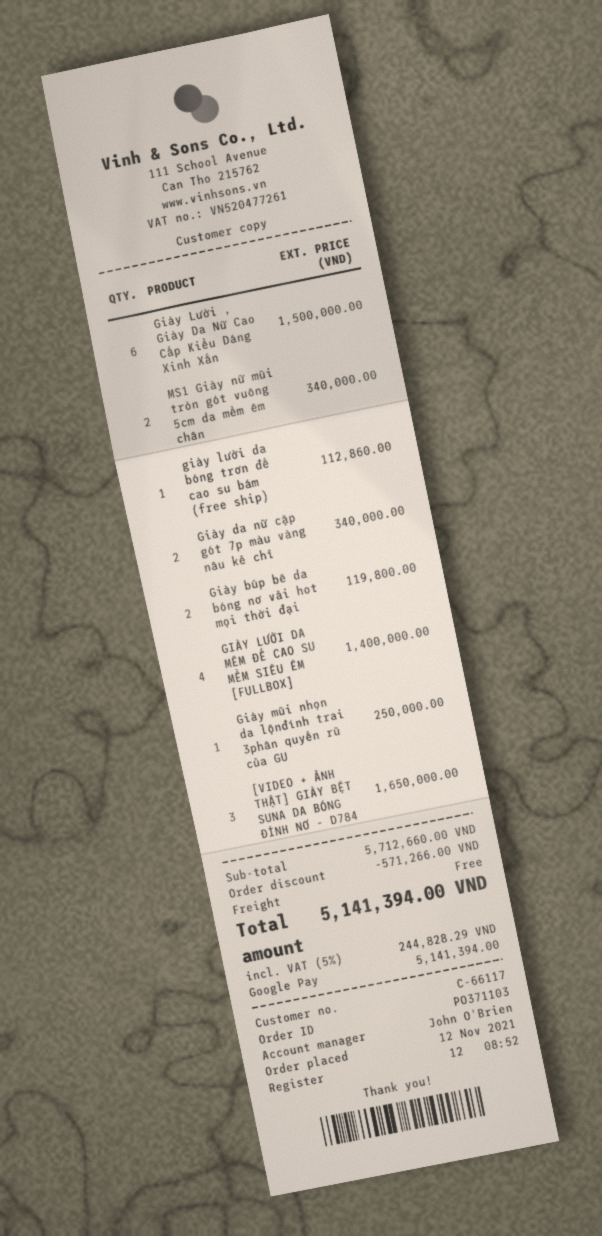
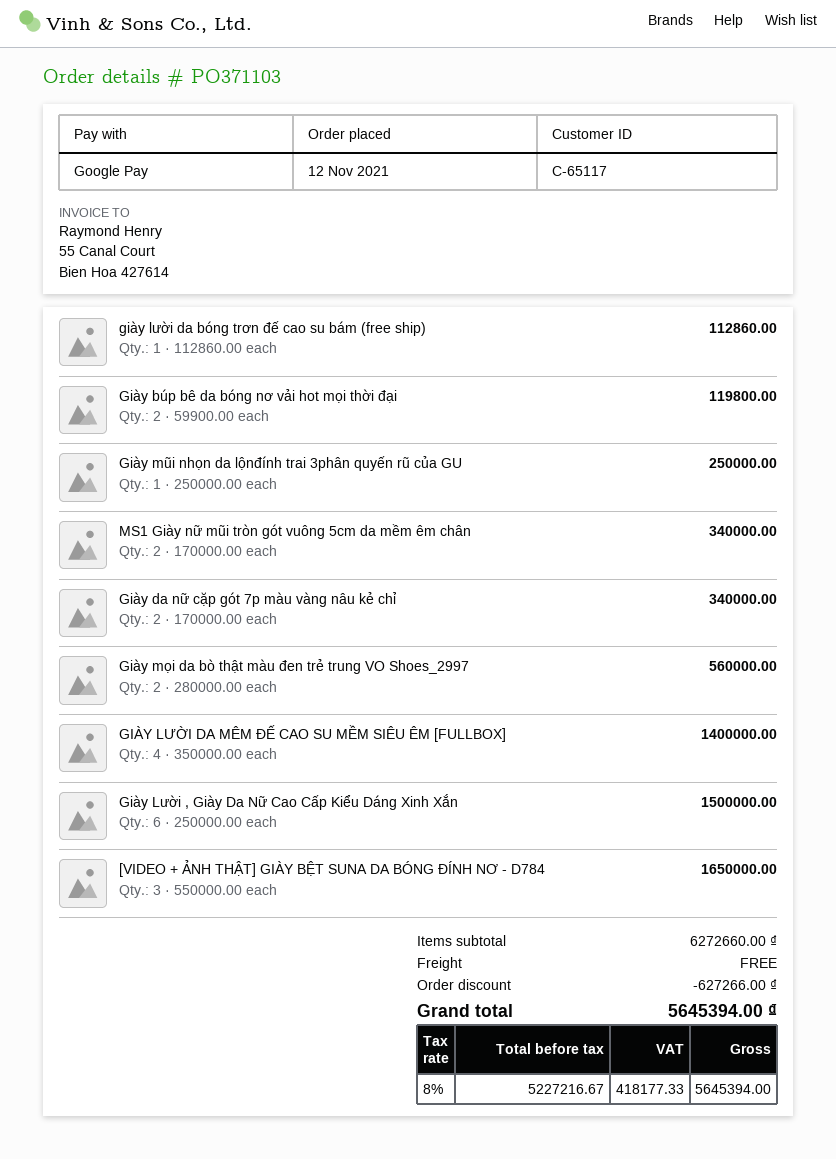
customer number: C-66117 -> C-65117
Giày mọi da bò thật màu đen trẻ trung VO Shoes_2997: none -> 2 for 560000.00
subtotal: 5712660.00 -> 6272660.00
discount: 571266.00 -> 627266.00
tax: 5% = 244828.29 -> 8% = 418177.33
total: 5141394.00 -> 5645394.00

